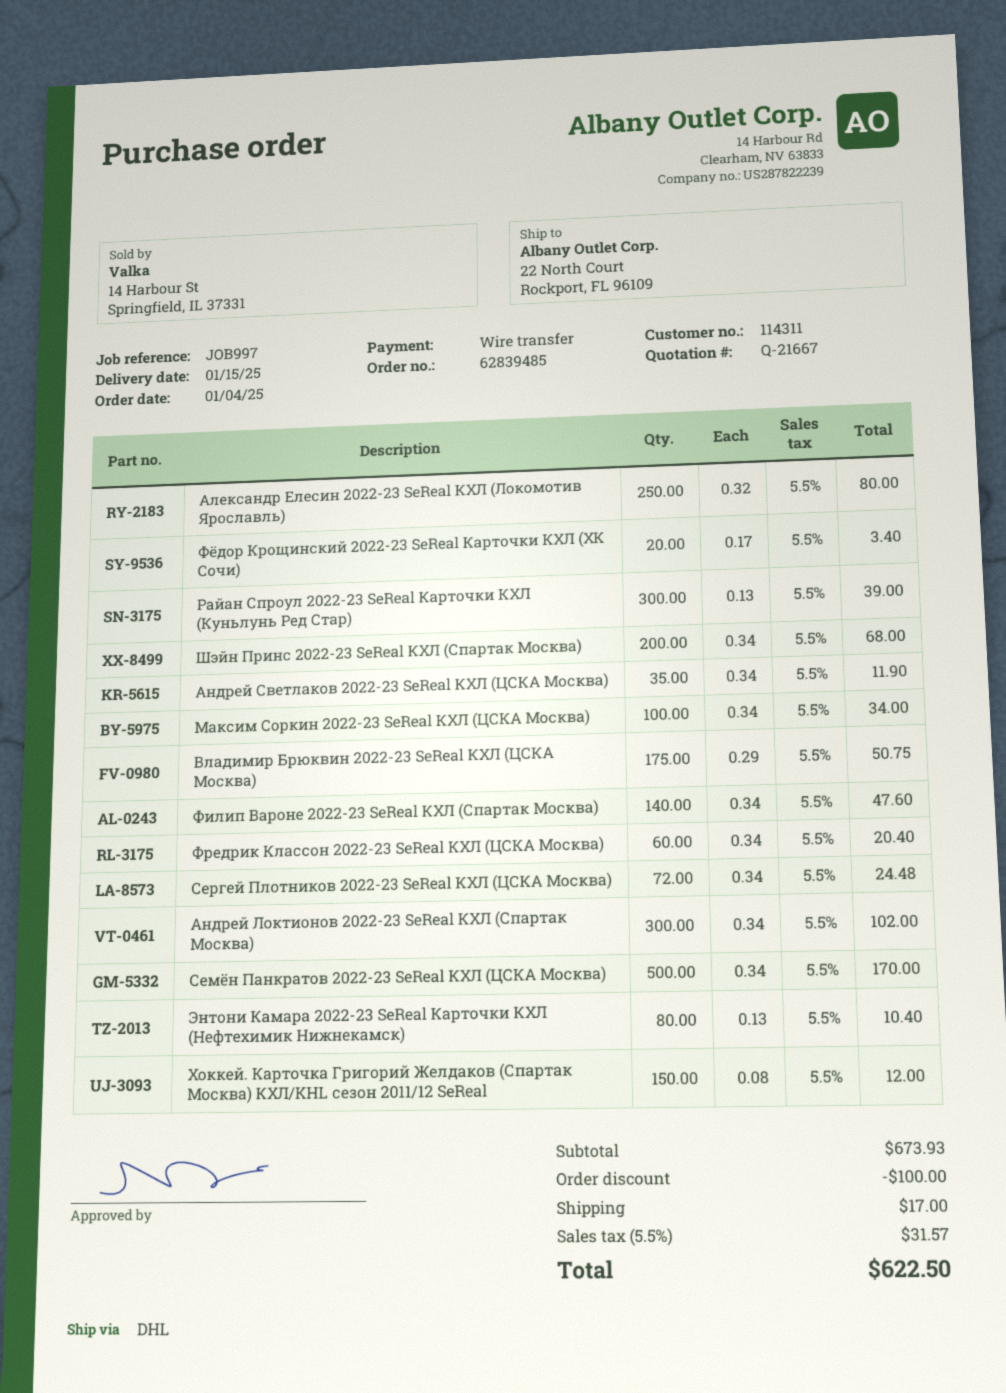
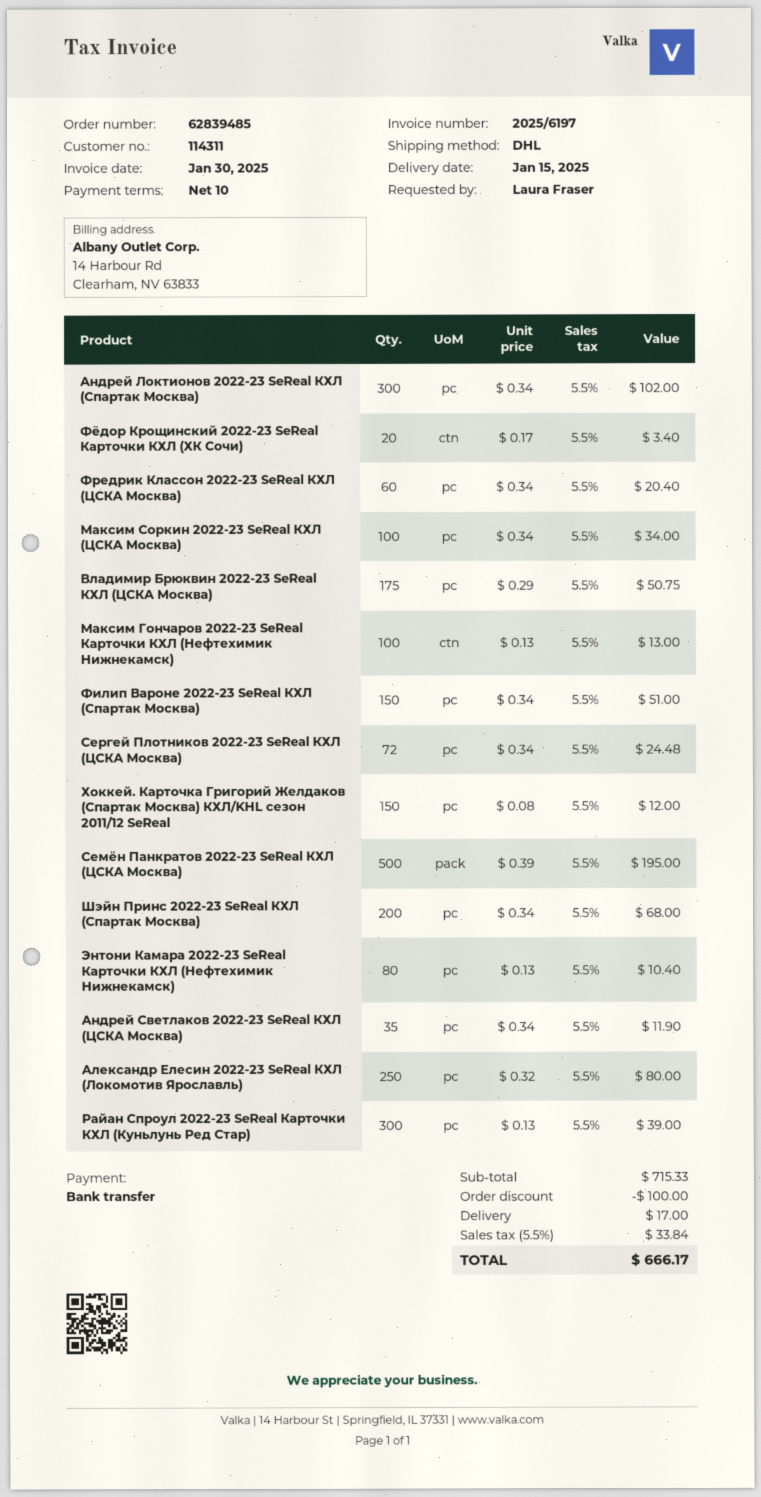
Филип Вароне 2022-23 SeReal КХЛ (Спартак Москва): 140 x 0.34 = 47.60 -> 150 x 0.34 = 51.00
Семён Панкратов 2022-23 SeReal КХЛ (ЦСКА Москва): 500 x 0.34 = 170.00 -> 500 x 0.39 = 195.00
Максим Гончаров 2022-23 SeReal Карточки КХЛ (Нефтехимик Нижнекамск): none -> 100 x 0.13 = 13.00
subtotal: 673.93 -> 715.33
tax: 5.5% = 31.57 -> 5.5% = 33.84
total: 622.50 -> 666.17

